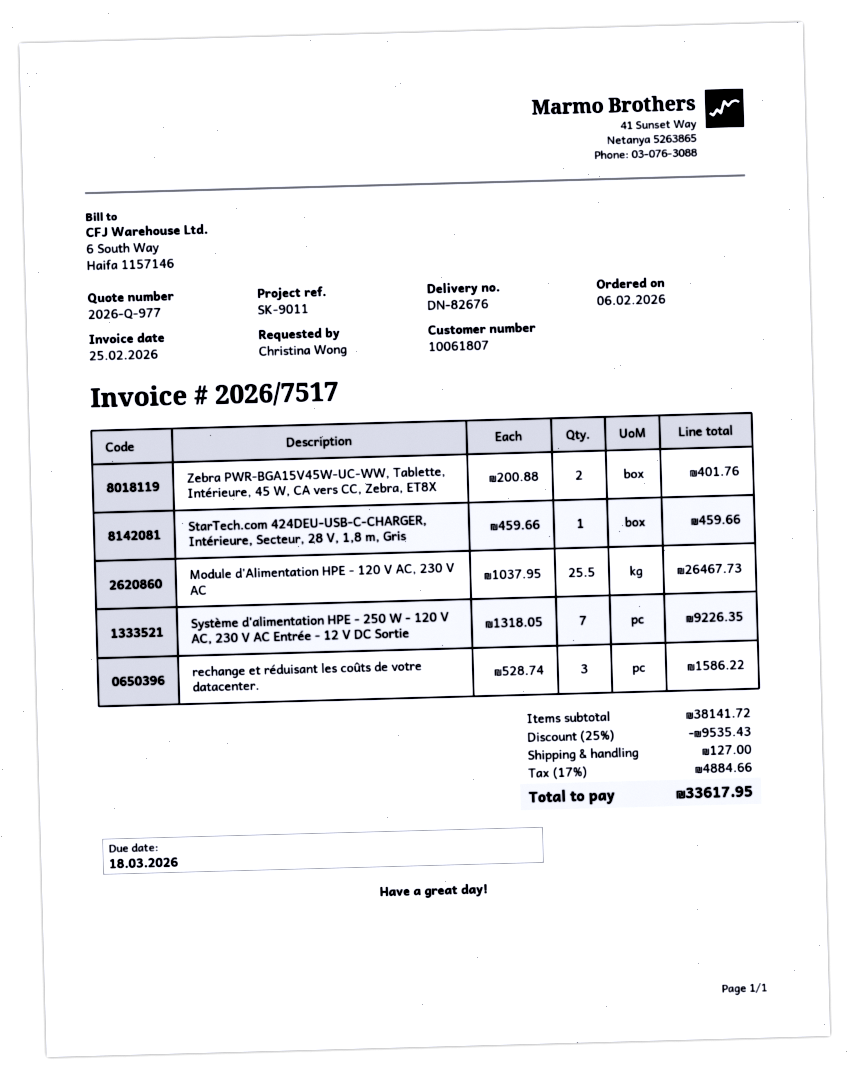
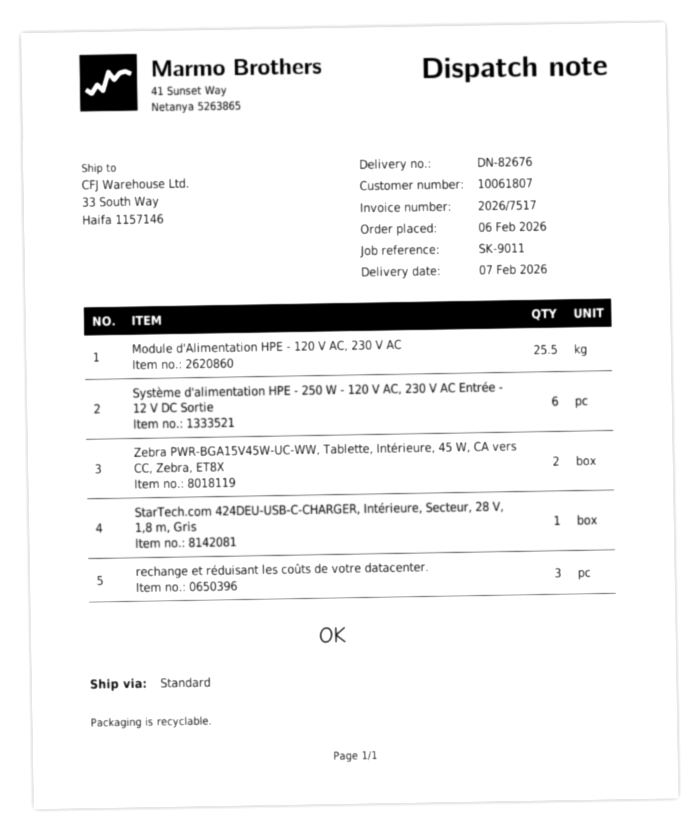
Système d'alimentation HPE - 250 W - 120 V AC, 230 V AC Entrée - 12 V DC Sortie: 7 -> 6

